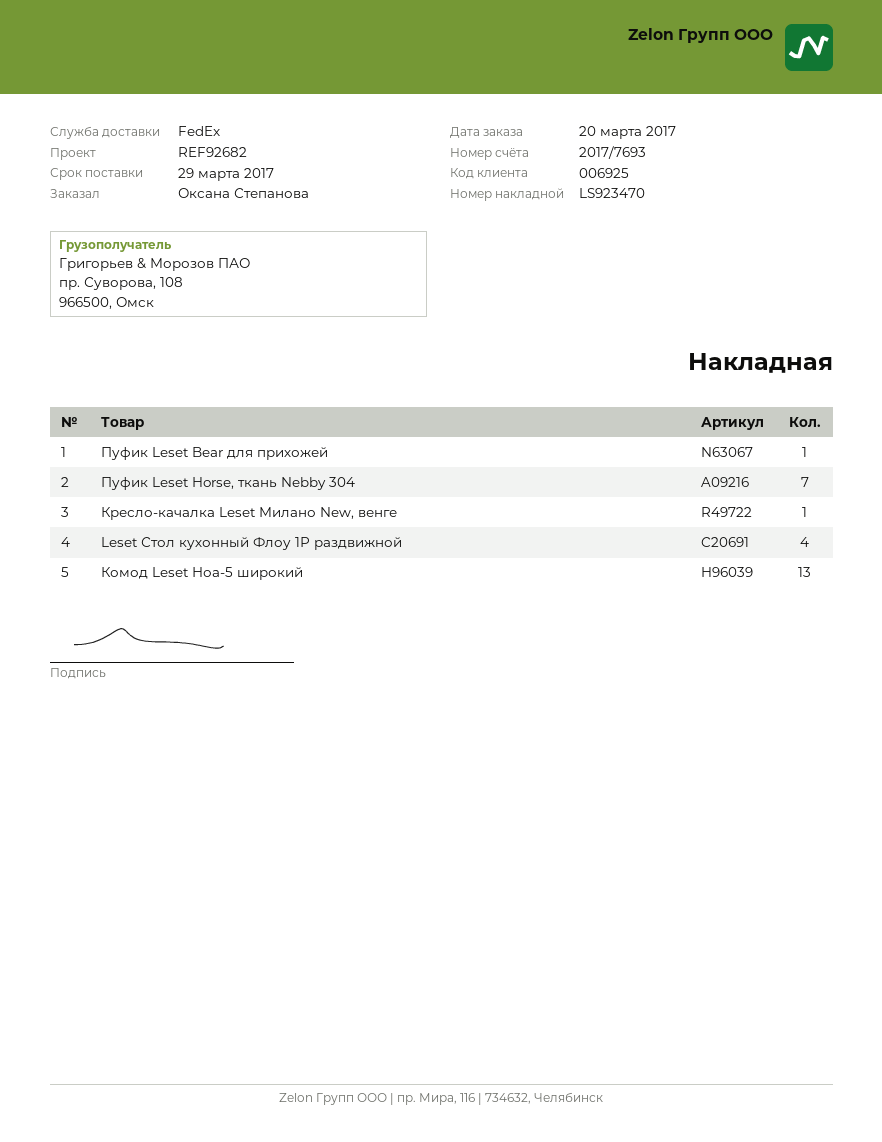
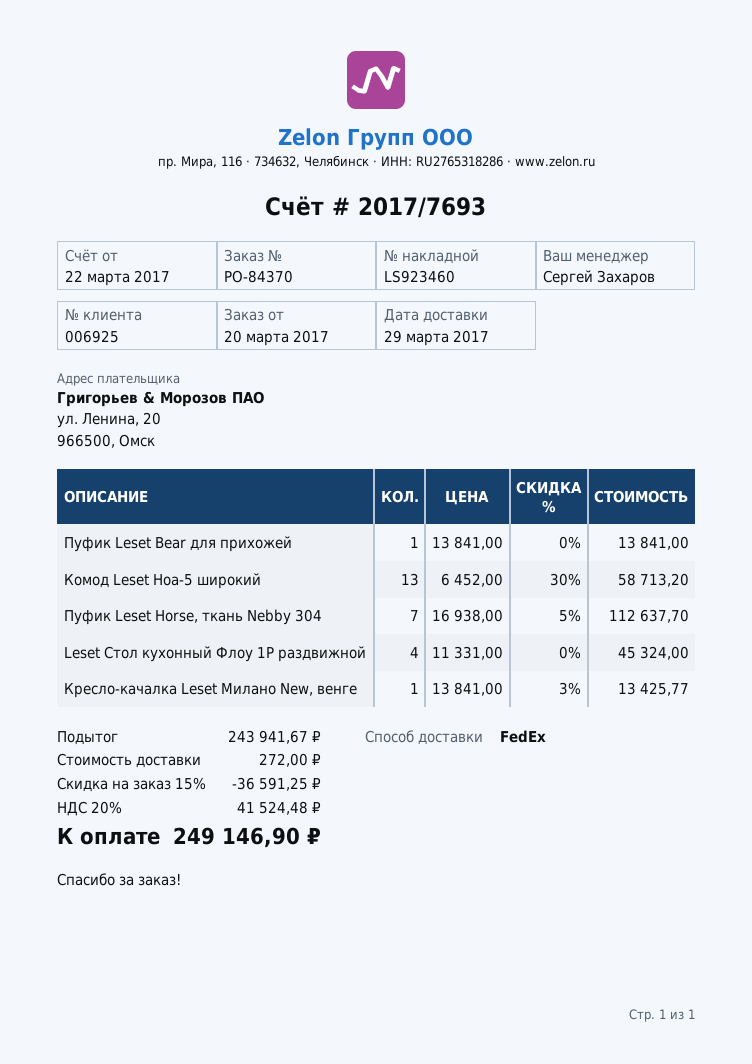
delivery note number: LS923470 -> LS923460

